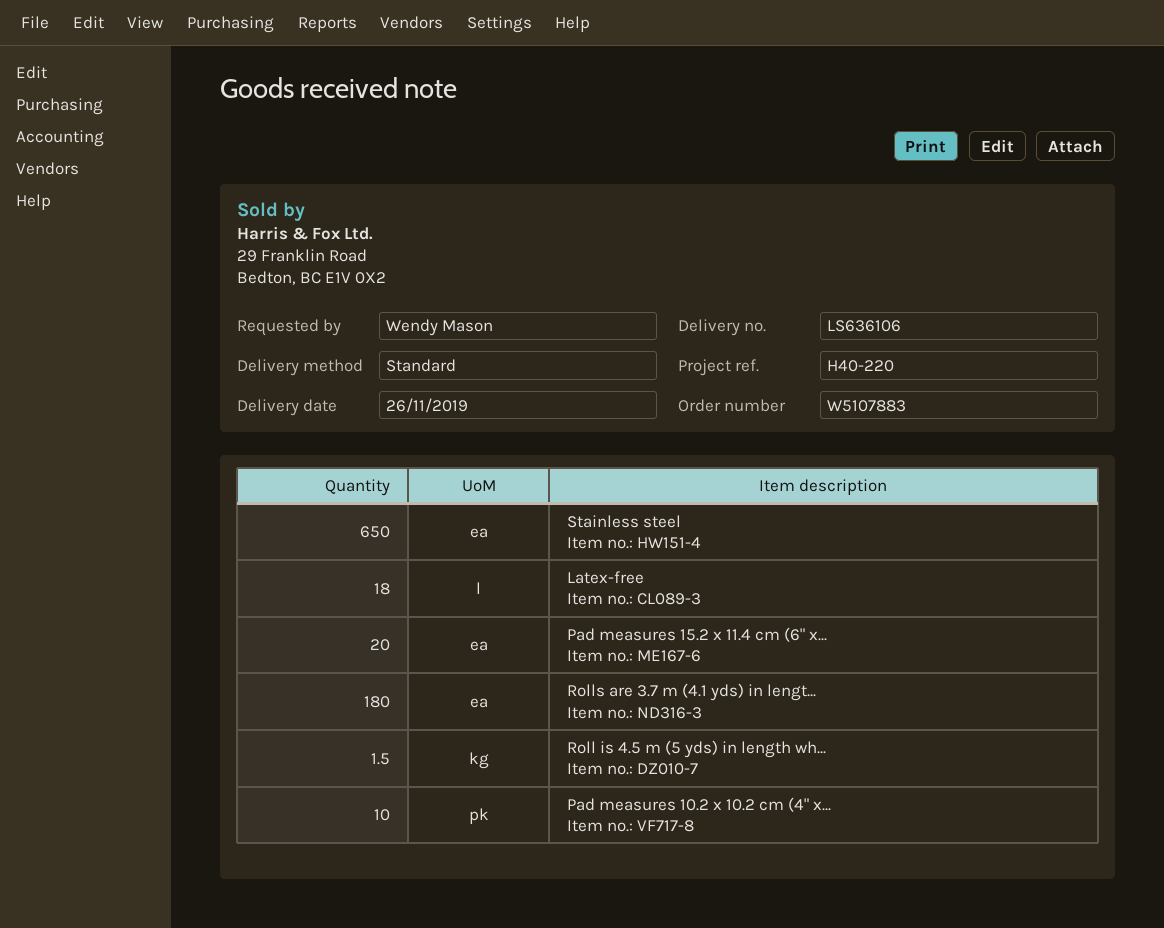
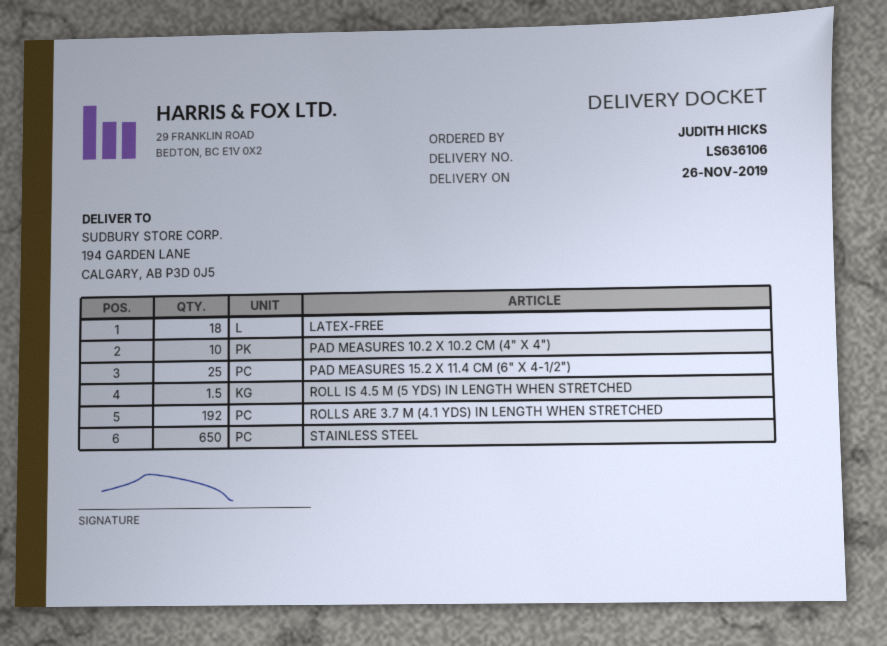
ordered by: Wendy Mason -> JUDITH HICKS
Pad measures 15.2 x 11.4 cm (6" x...: 20 -> 25
Rolls are 3.7 m (4.1 yds) in lengt...: 180 -> 192

